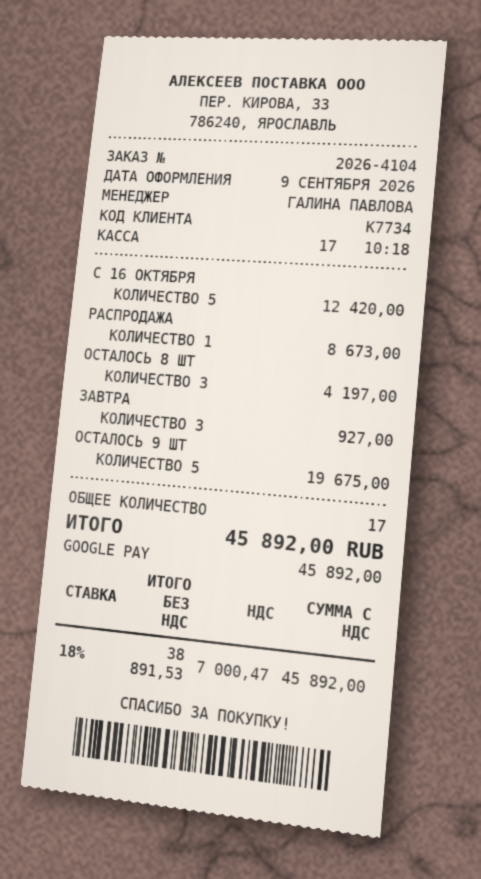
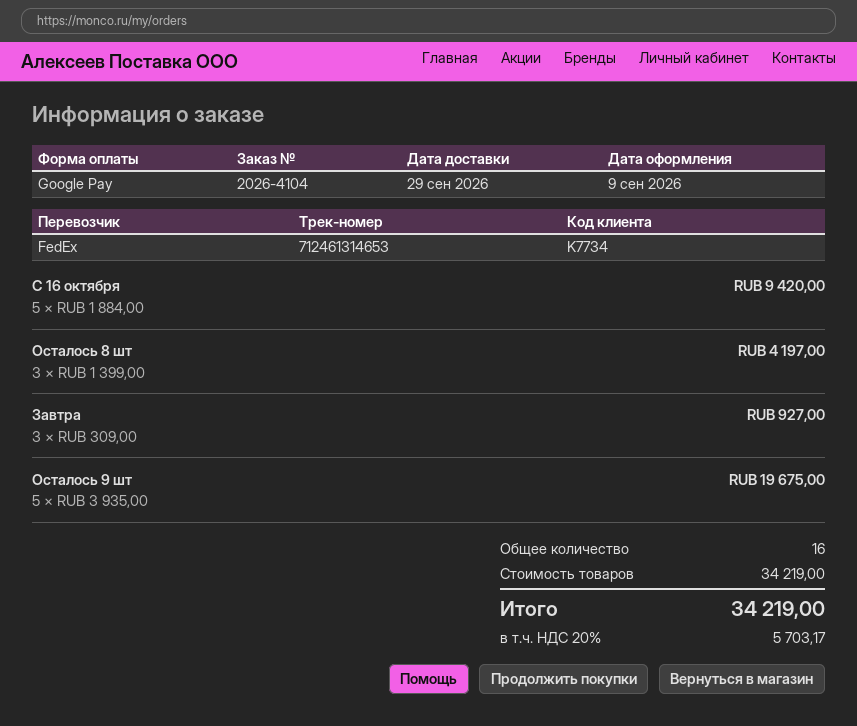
С 16 ОКТЯБРЯ: 5 for 12420.00 -> 5 for 9420.00
РАСПРОДАЖА: 1 for 8673.00 -> none
total quantity: 17 -> 16
tax: 18% = 7000.47 -> 20% = 5703.17
total: 45892.00 -> 34219.00

